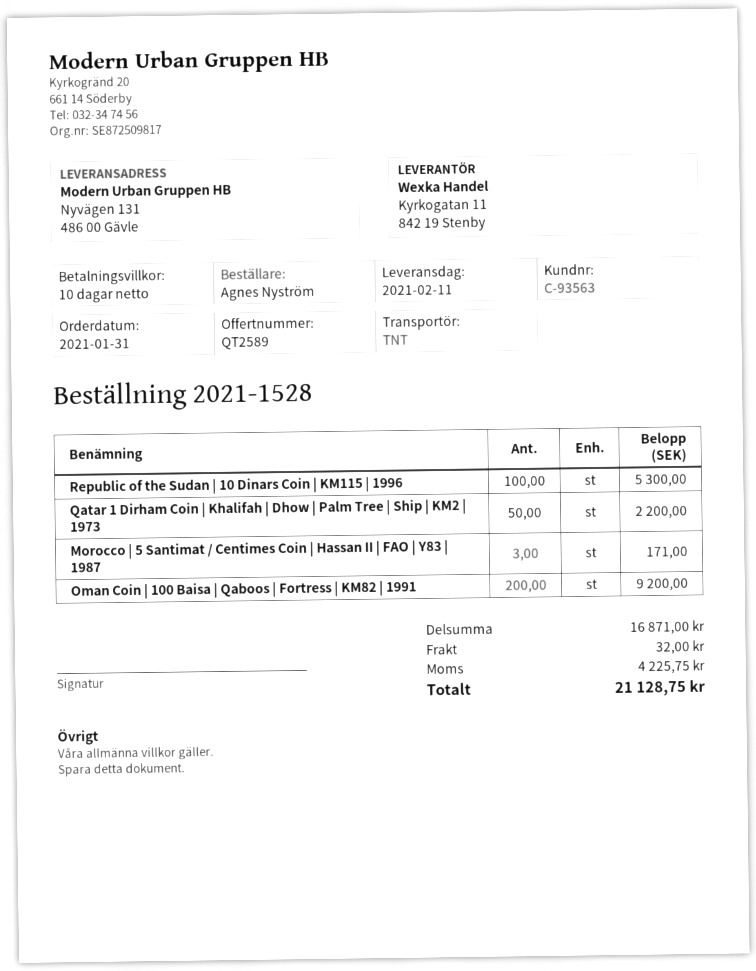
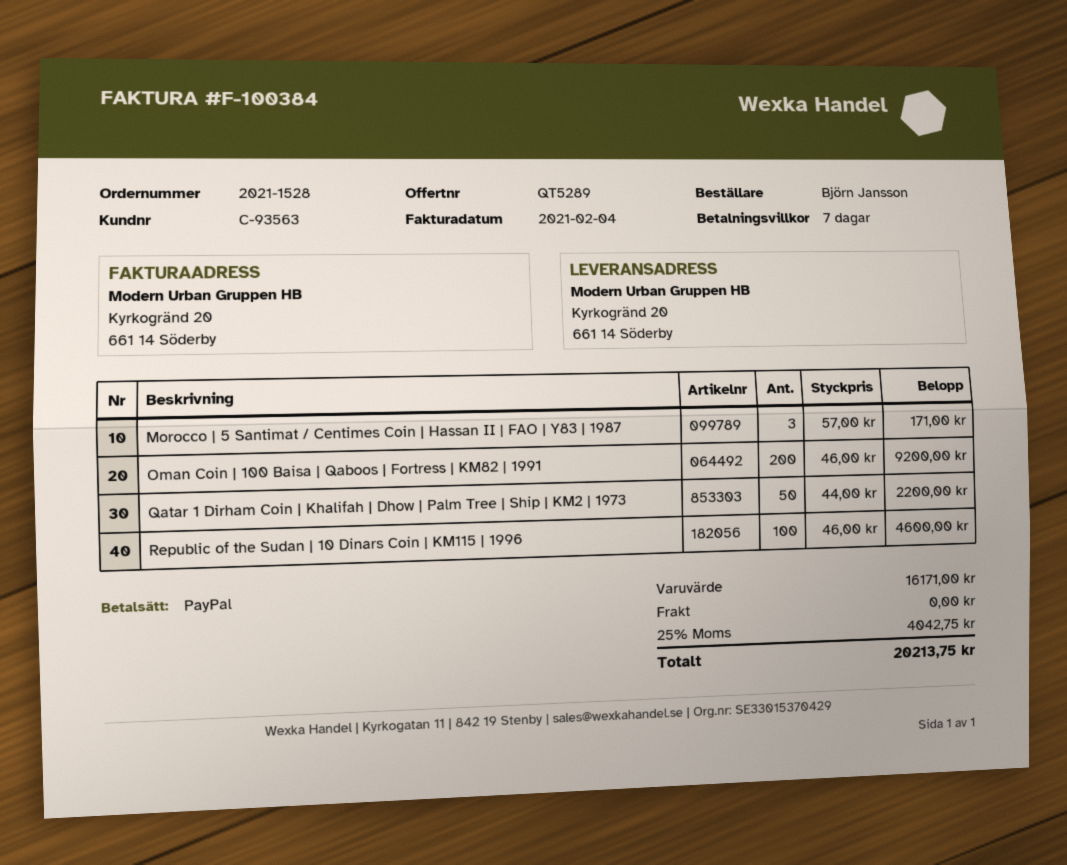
quote number: QT2589 -> QT5289
payment terms: 10 days -> 7 days
ordered by: Agnes Nyström -> Björn Jansson
ship to: Nyvägen 131, 486 00 Gävle -> Kyrkogränd 20, 661 14 Söderby
Republic of the Sudan | 10 Dinars Coin | KM115 | 1996: 100 for 5300.00 -> 100 for 4600.00
subtotal: 16871.00 -> 16171.00
shipping: 32.00 -> 0.00
tax: 4225.75 -> 4042.75
total: 21128.75 -> 20213.75

